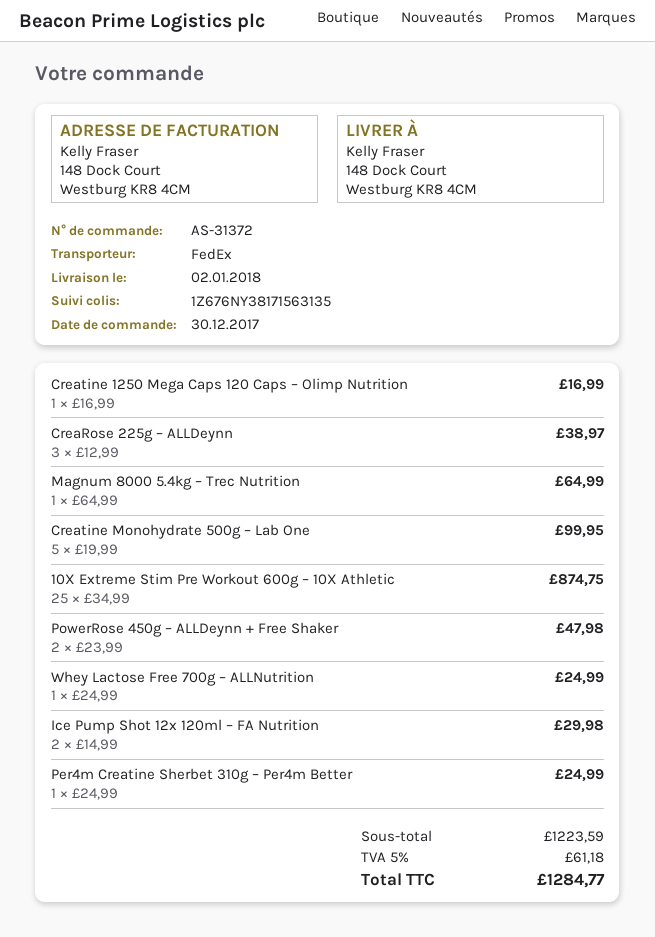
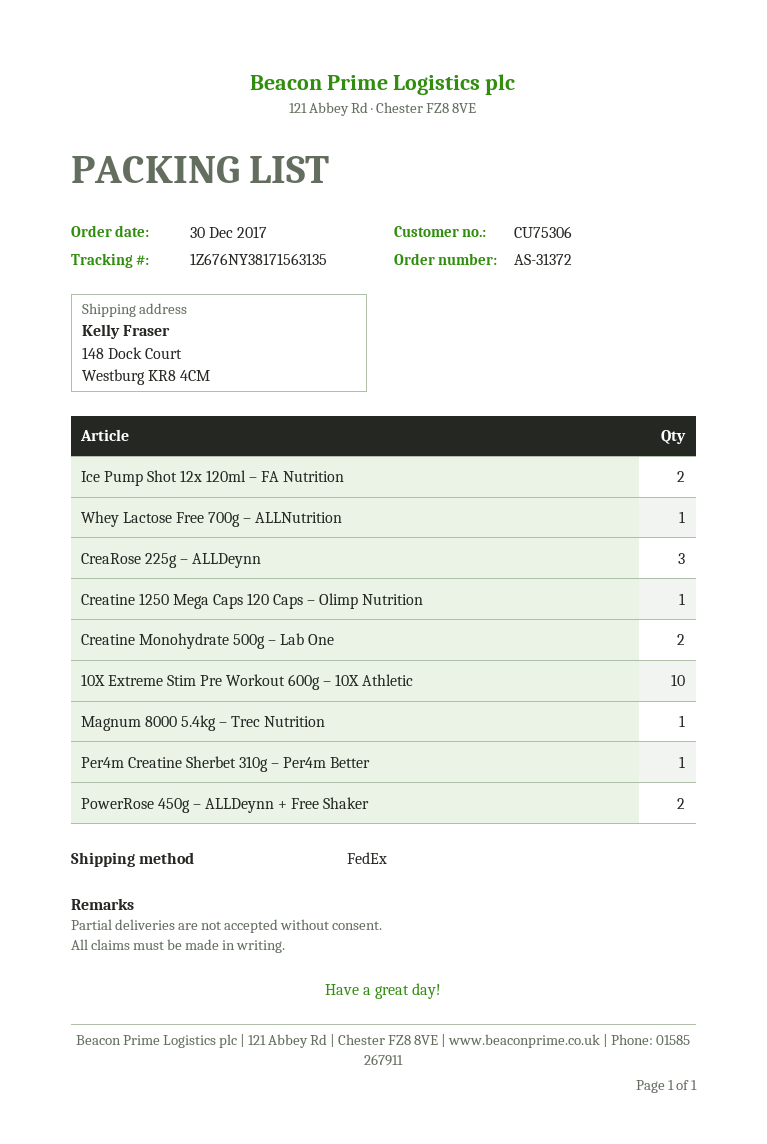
Creatine Monohydrate 500g – Lab One: 5 -> 2
10X Extreme Stim Pre Workout 600g – 10X Athletic: 25 -> 10

